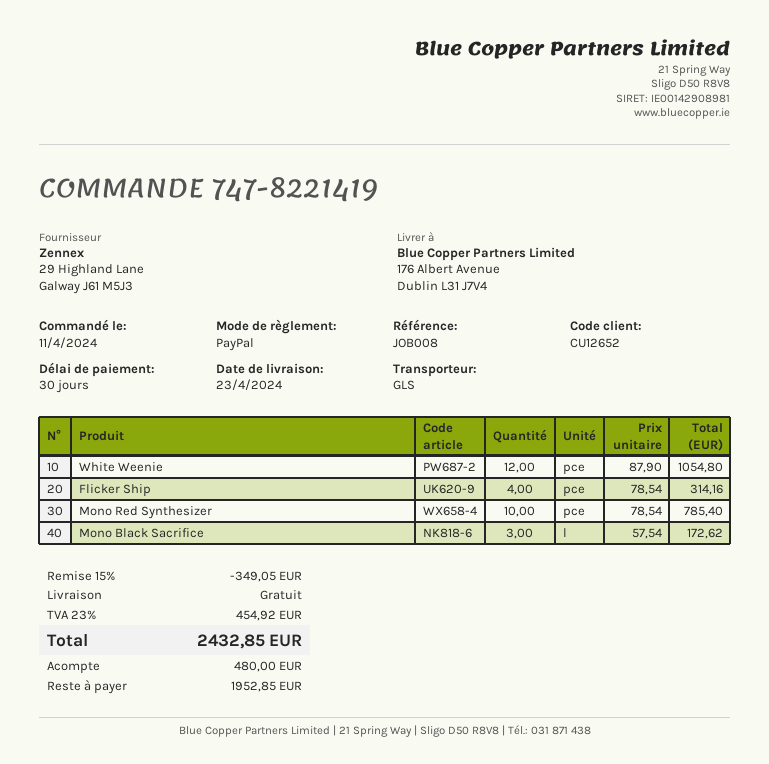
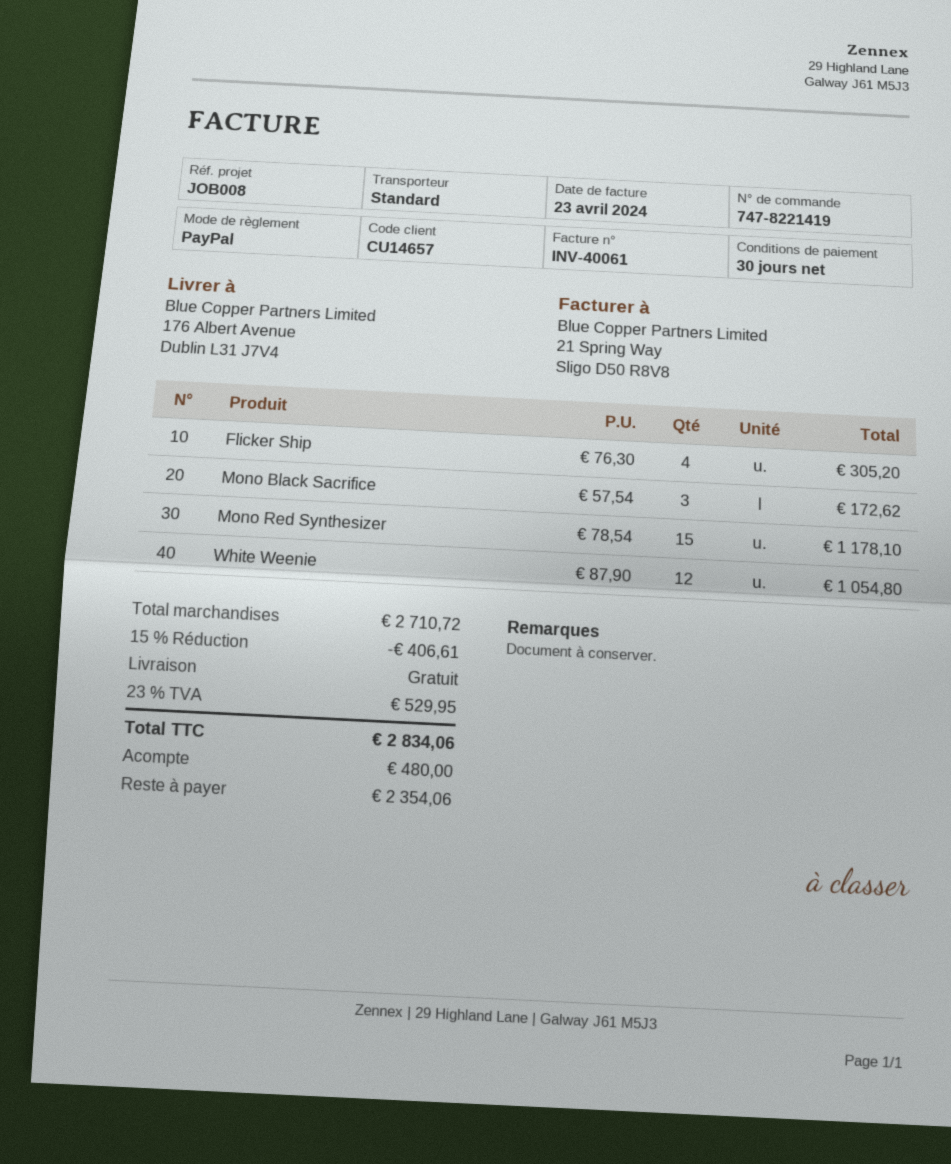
customer number: CU12652 -> CU14657
shipping method: GLS -> standard
Flicker Ship: 4 x 78.54 = 314.16 -> 4 x 76.30 = 305.20
Mono Red Synthesizer: 10 x 78.54 = 785.40 -> 15 x 78.54 = 1178.10
discount: 15% = 349.05 -> 15% = 406.61
tax: 23% = 454.92 -> 23% = 529.95
total: 2432.85 -> 2834.06
balance: 1952.85 -> 2354.06

